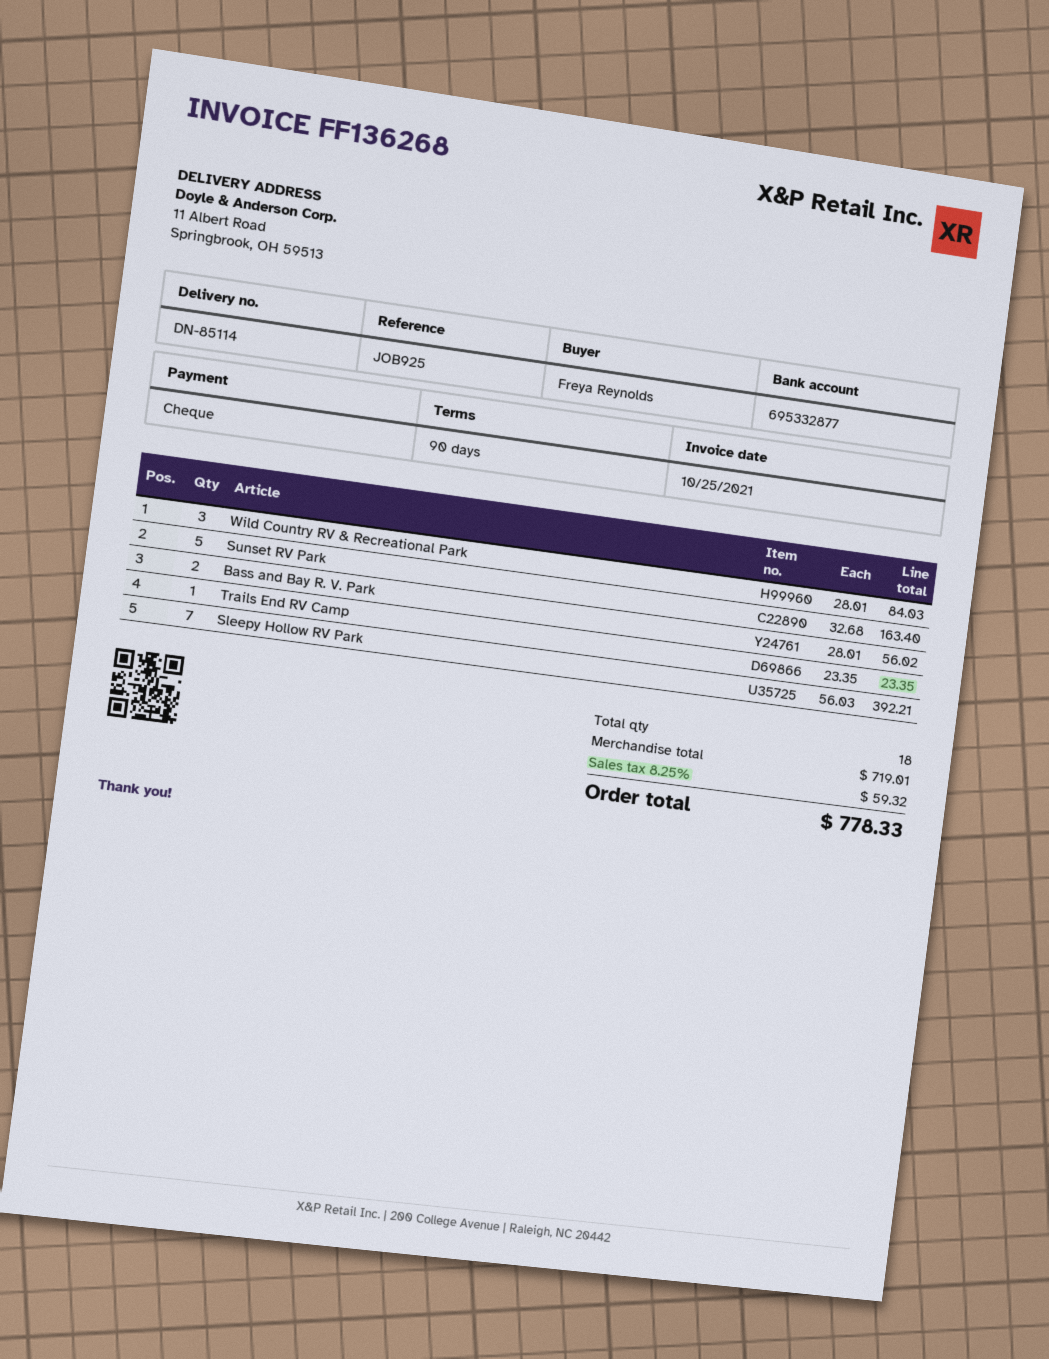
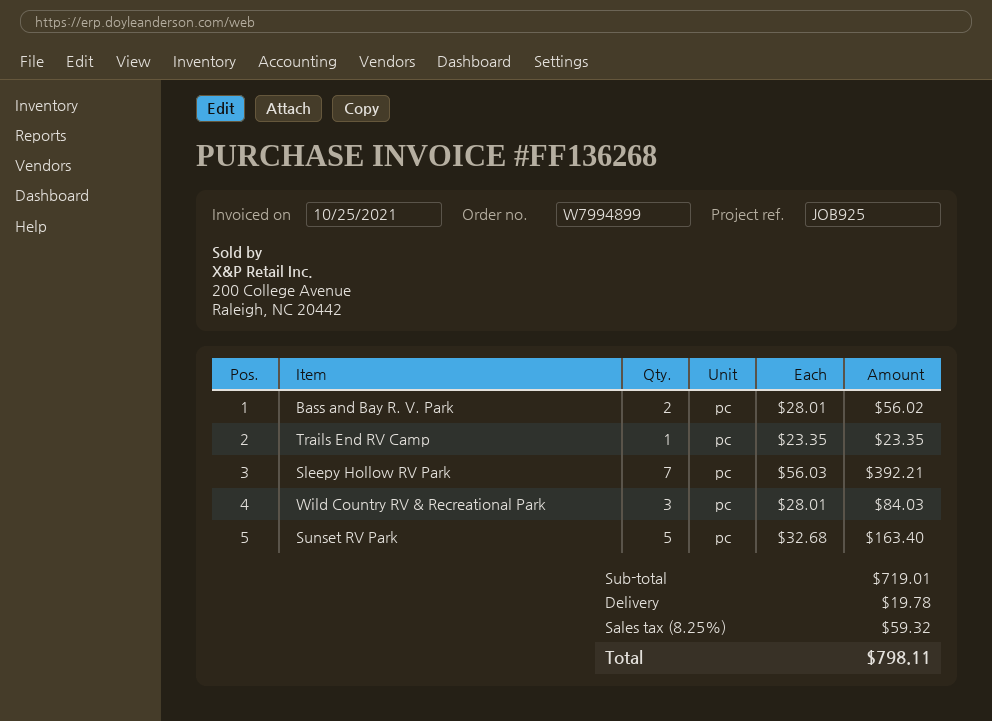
shipping: none -> 19.78
total: 778.33 -> 798.11

